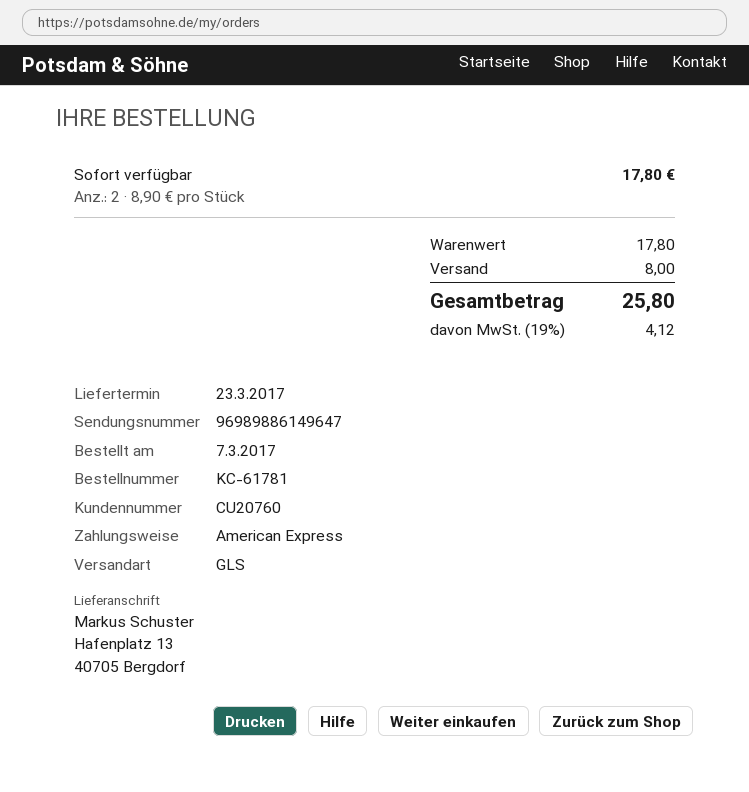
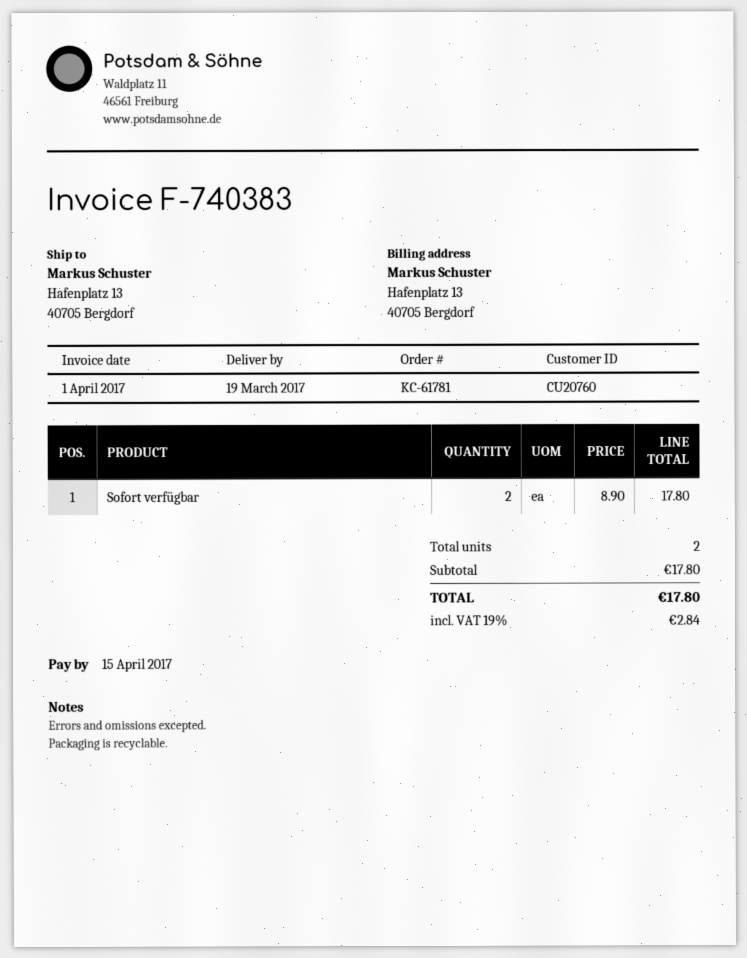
delivery date: 2017-03-23 -> 2017-03-19
shipping: 8.00 -> none
tax: 19% = 4.12 -> 19% = 2.84
total: 25.80 -> 17.80

